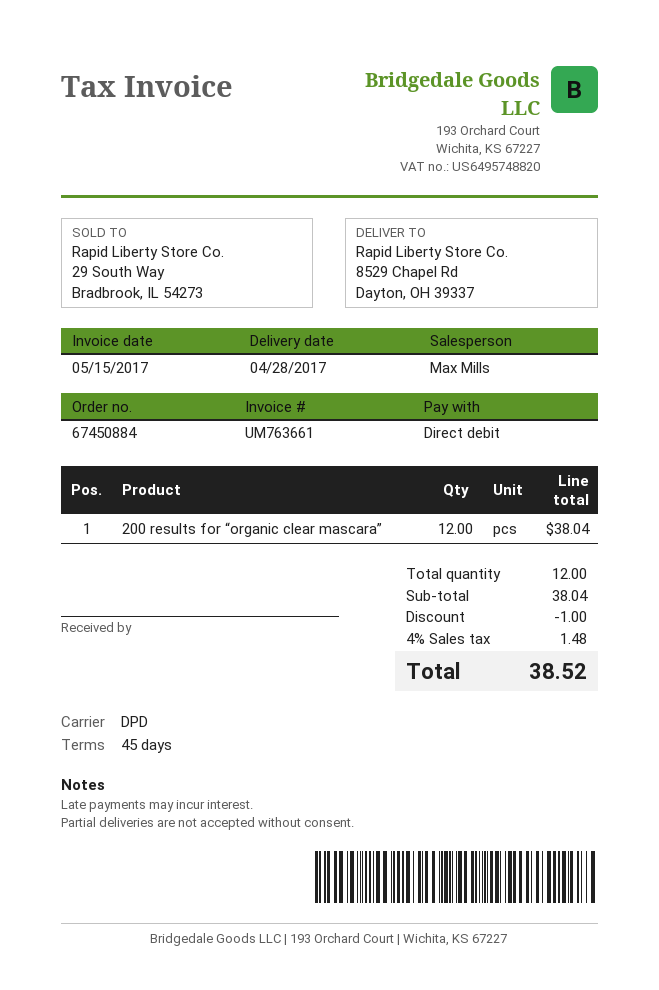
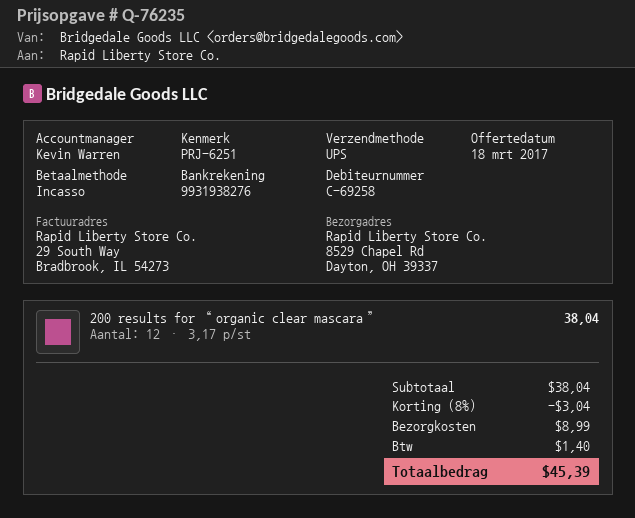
sales rep: Max Mills -> Kevin Warren
shipping method: DPD -> UPS
discount: 1.00 -> 3.04
shipping: none -> 8.99
tax: 1.48 -> 1.40
total: 38.52 -> 45.39

